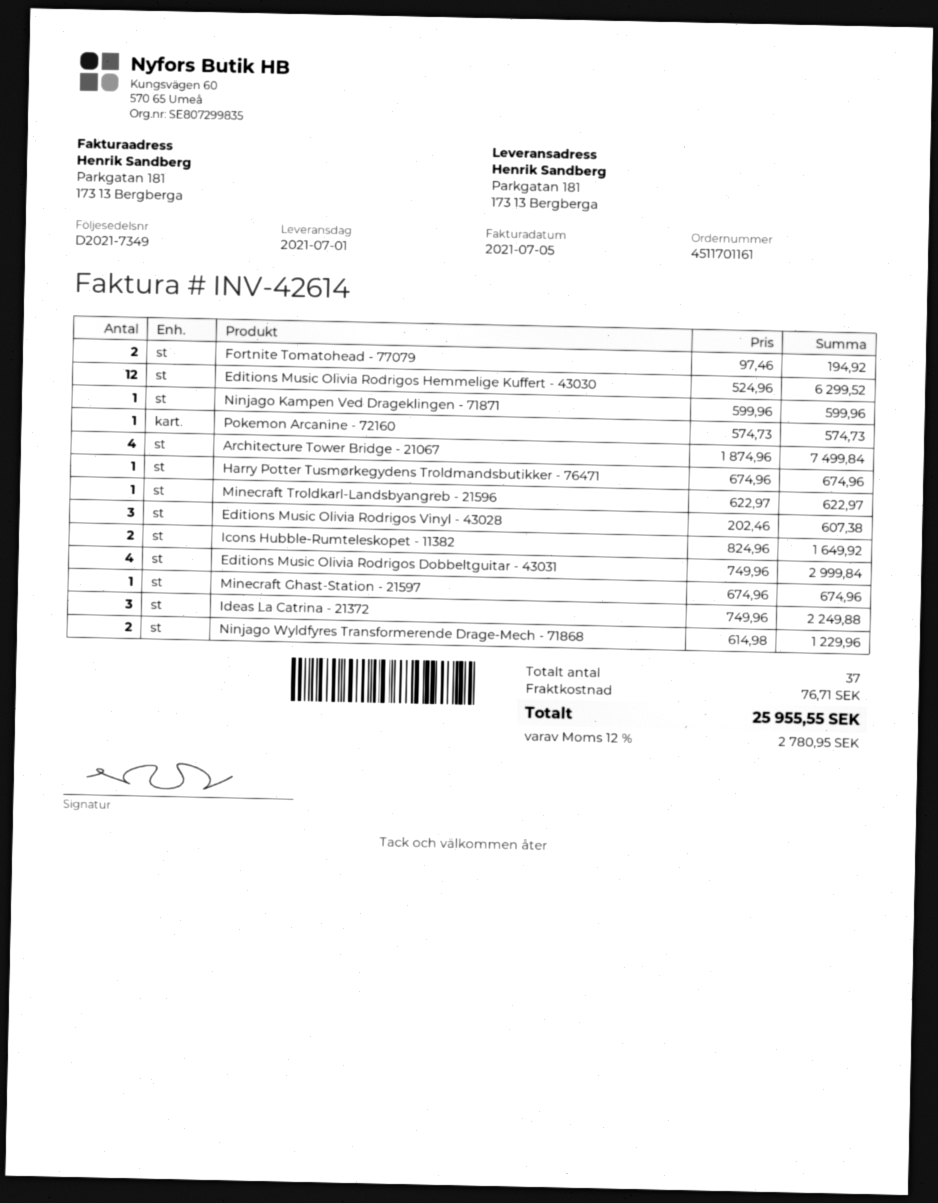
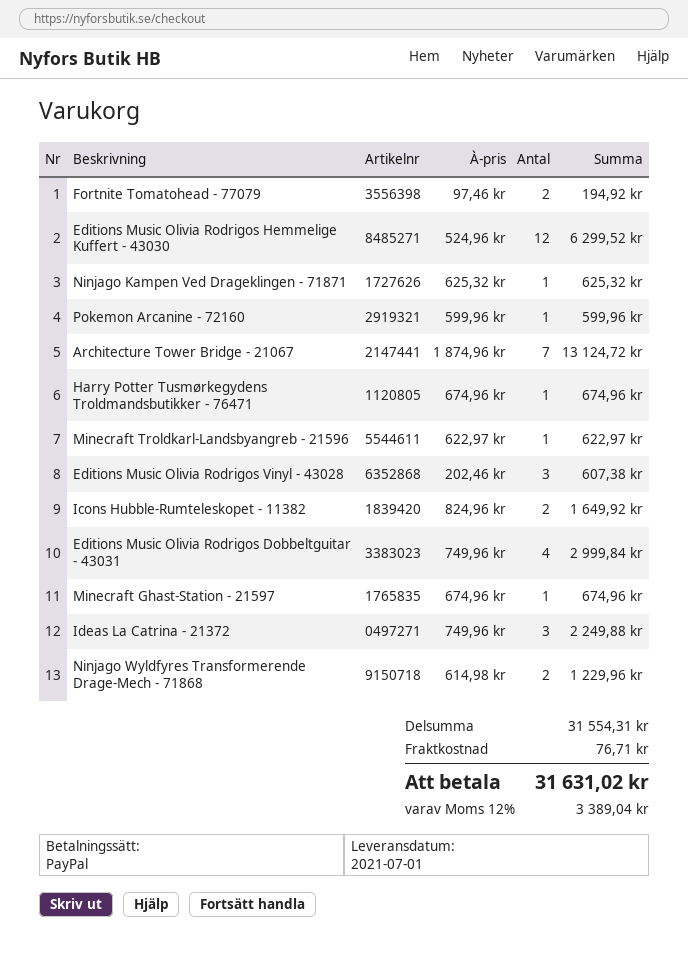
Ninjago Kampen Ved Drageklingen - 71871: 1 x 599.96 = 599.96 -> 1 x 625.32 = 625.32
Pokemon Arcanine - 72160: 1 x 574.73 = 574.73 -> 1 x 599.96 = 599.96
Architecture Tower Bridge - 21067: 4 x 1874.96 = 7499.84 -> 7 x 1874.96 = 13124.72
tax: 12% = 2780.95 -> 12% = 3389.04
total: 25955.55 -> 31631.02

